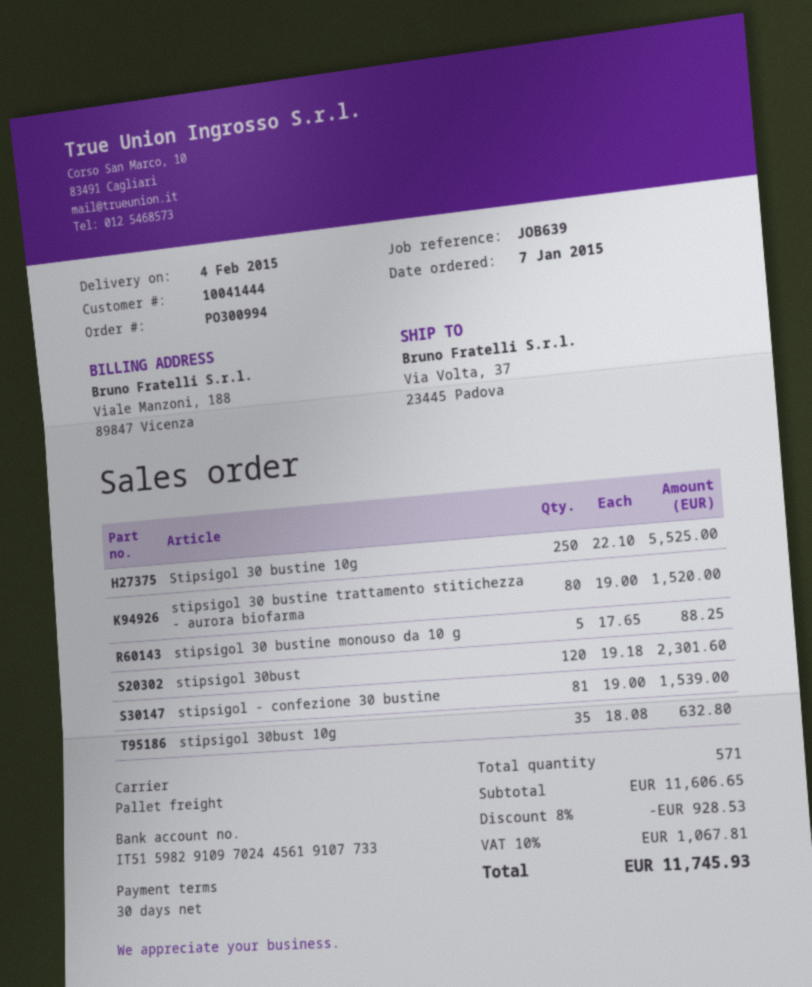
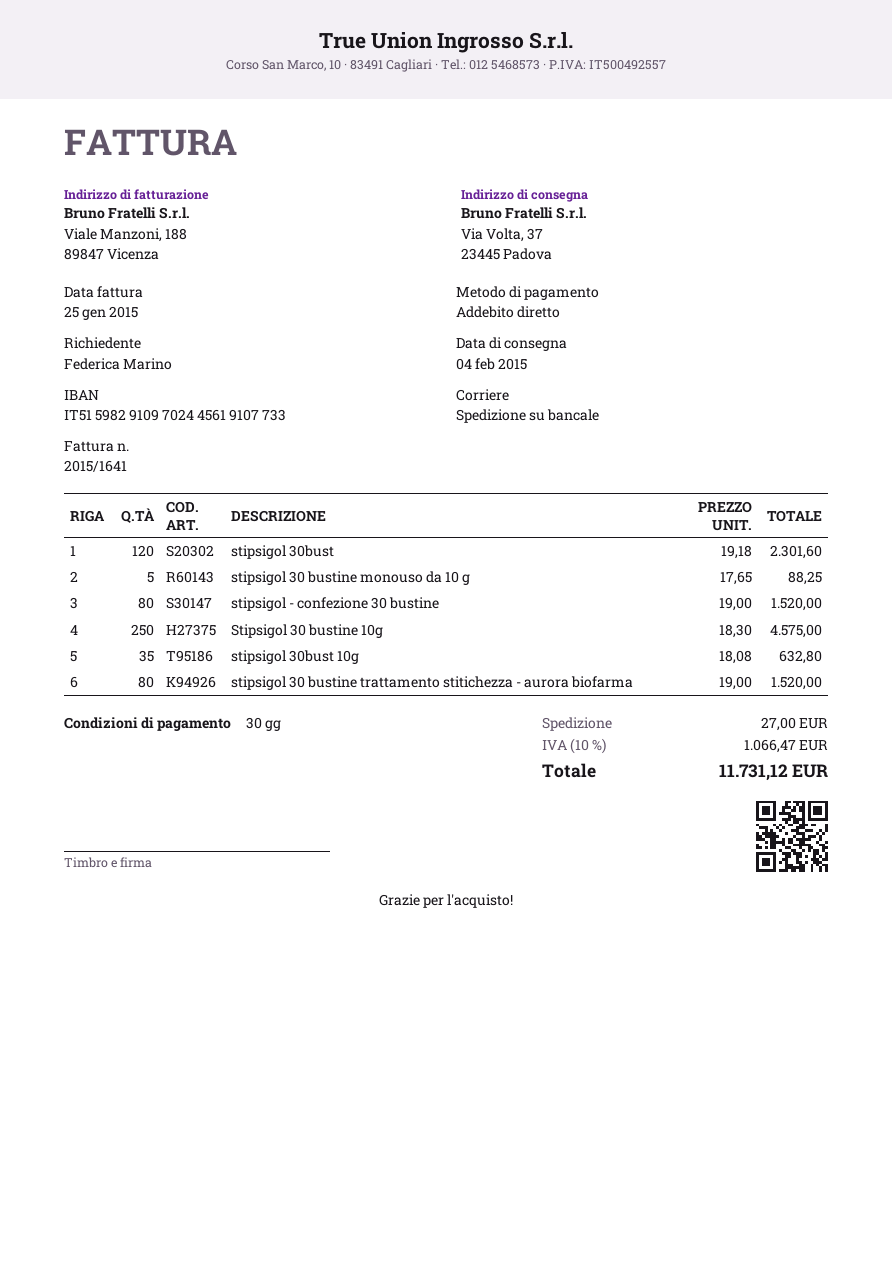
Stipsigol 30 bustine 10g: 250 x 22.10 = 5525.00 -> 250 x 18.30 = 4575.00
stipsigol - confezione 30 bustine: 81 x 19.00 = 1539.00 -> 80 x 19.00 = 1520.00
discount: 8% = 928.53 -> none
shipping: none -> 27.00
tax: 10% = 1067.81 -> 10% = 1066.47
total: 11745.93 -> 11731.12

